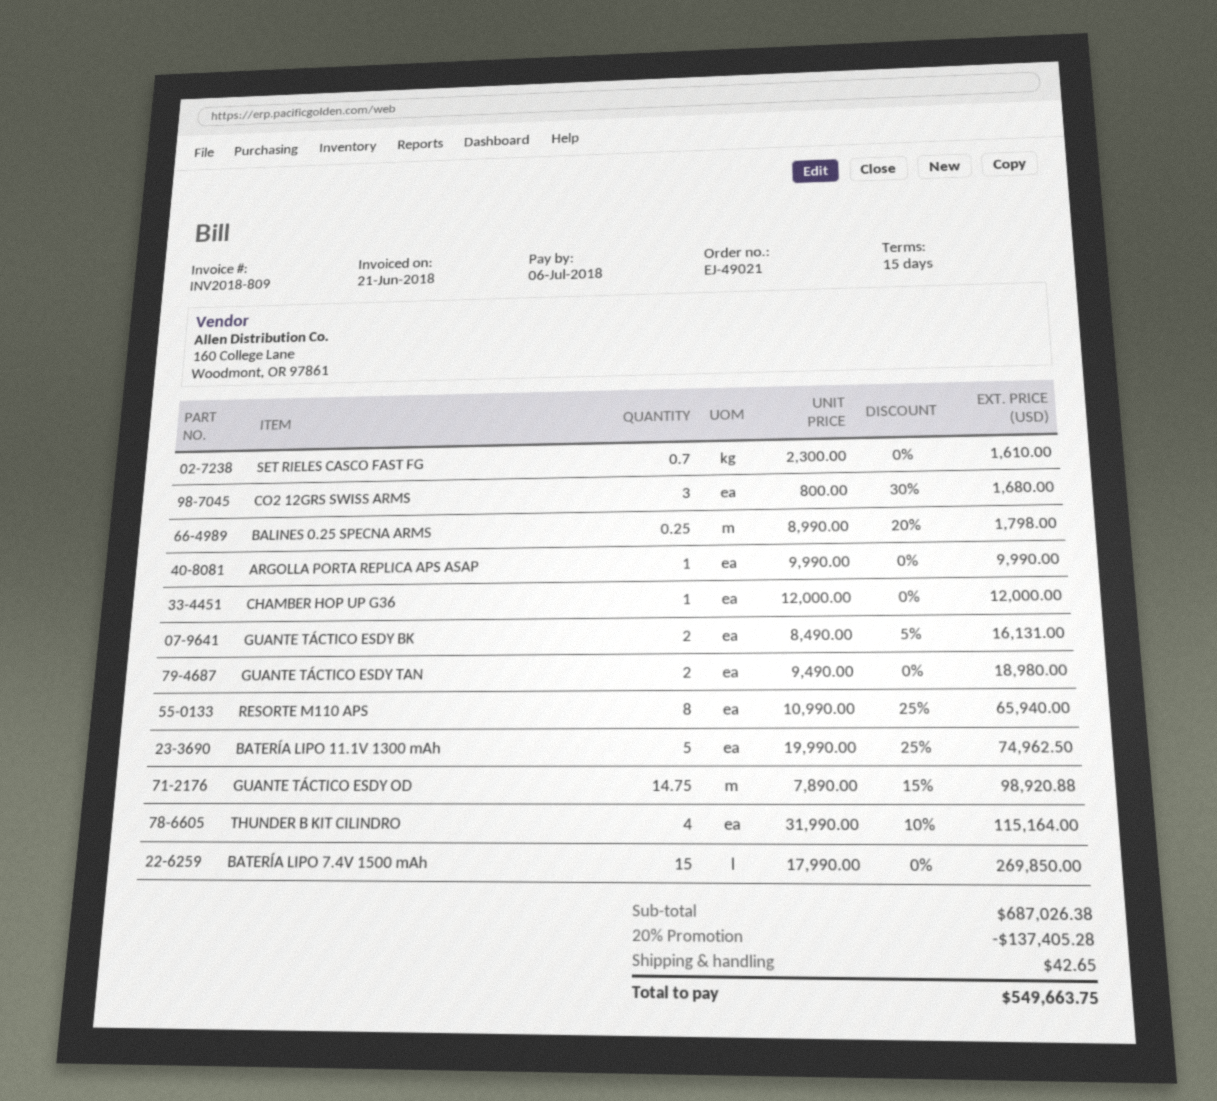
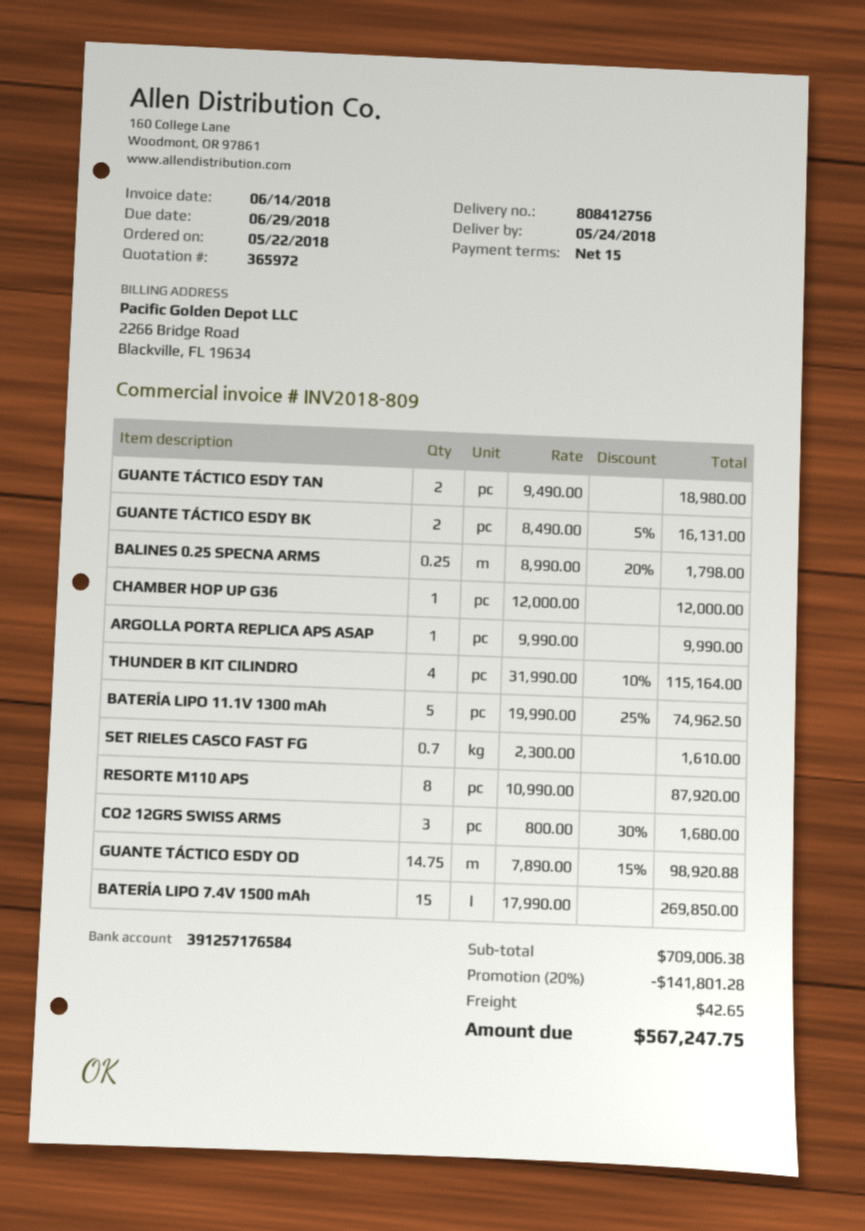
invoice date: 2018-06-21 -> 2018-06-14
due date: 2018-07-06 -> 2018-06-29
RESORTE M110 APS: 8 x 10990.00 - 25% = 65940.00 -> 8 x 10990.00 = 87920.00
subtotal: 687026.38 -> 709006.38
discount: 20% = 137405.28 -> 20% = 141801.28
total: 549663.75 -> 567247.75

